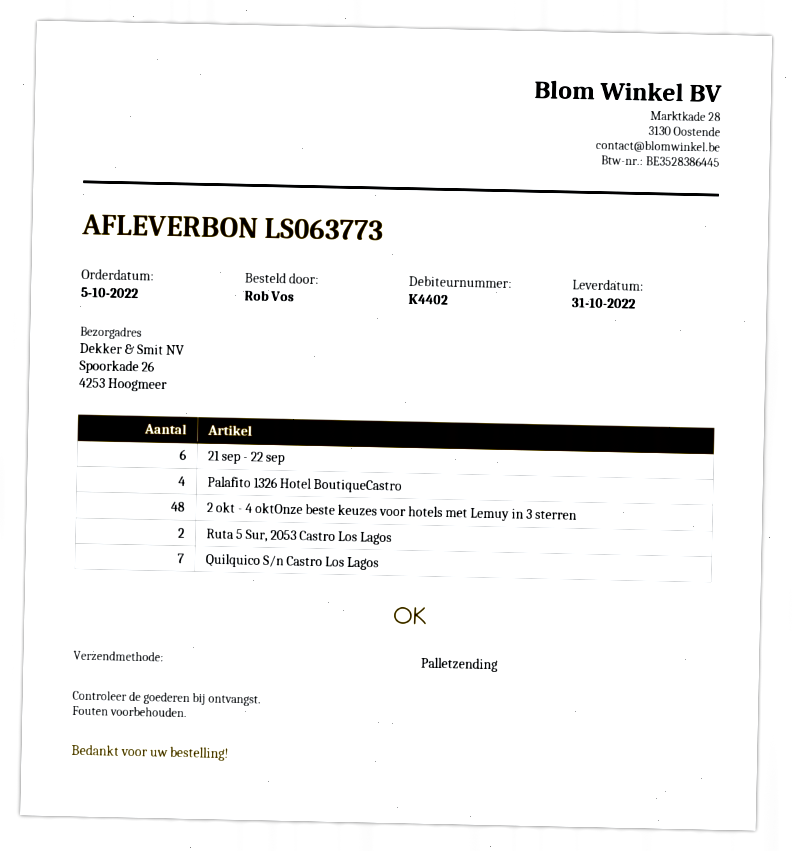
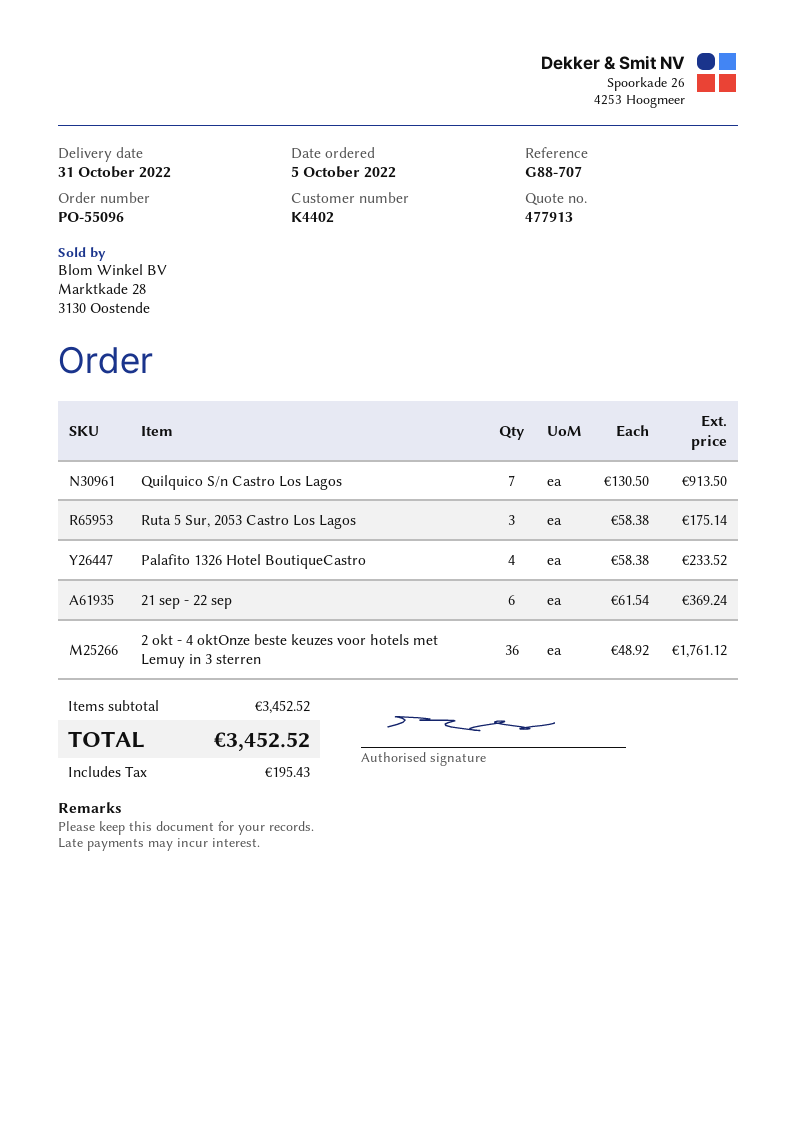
2 okt - 4 oktOnze beste keuzes voor hotels met Lemuy in 3 sterren: 48 -> 36
Ruta 5 Sur, 2053 Castro Los Lagos: 2 -> 3

